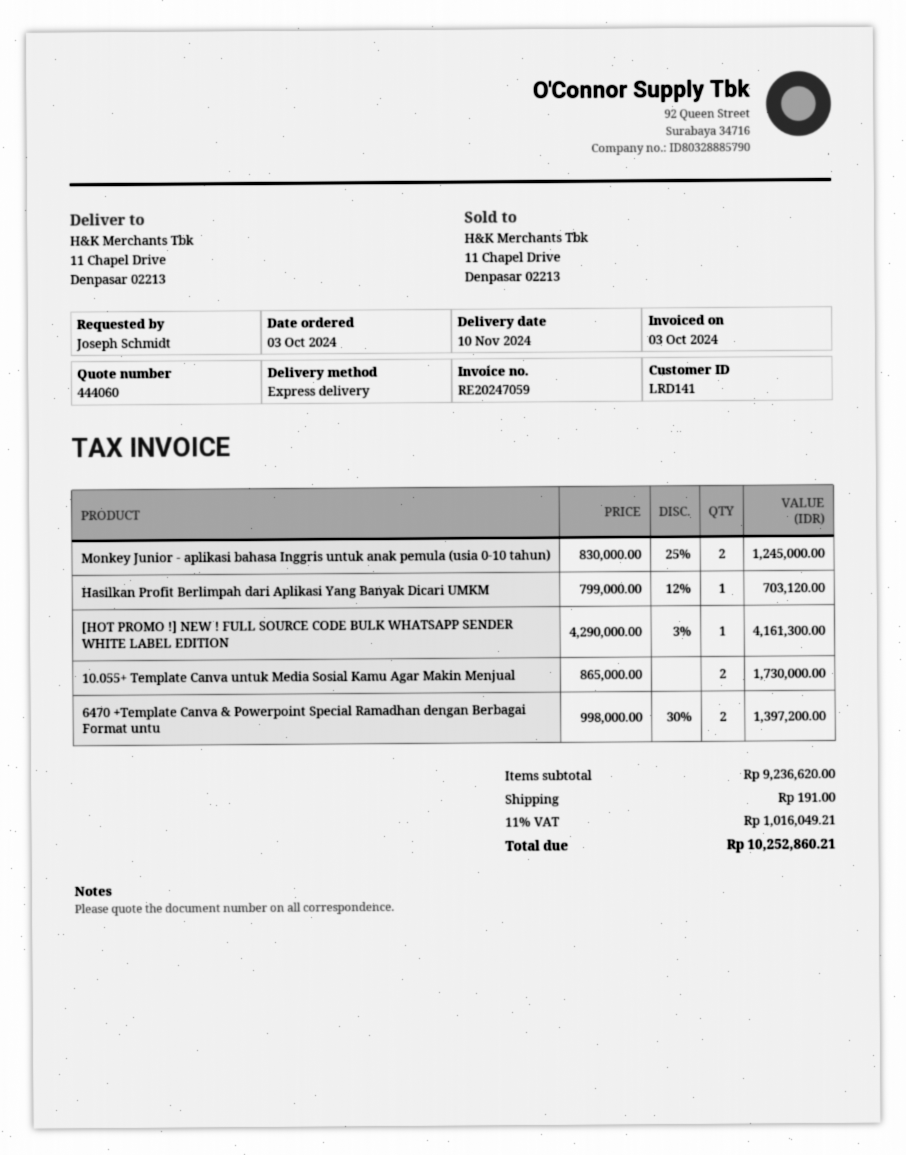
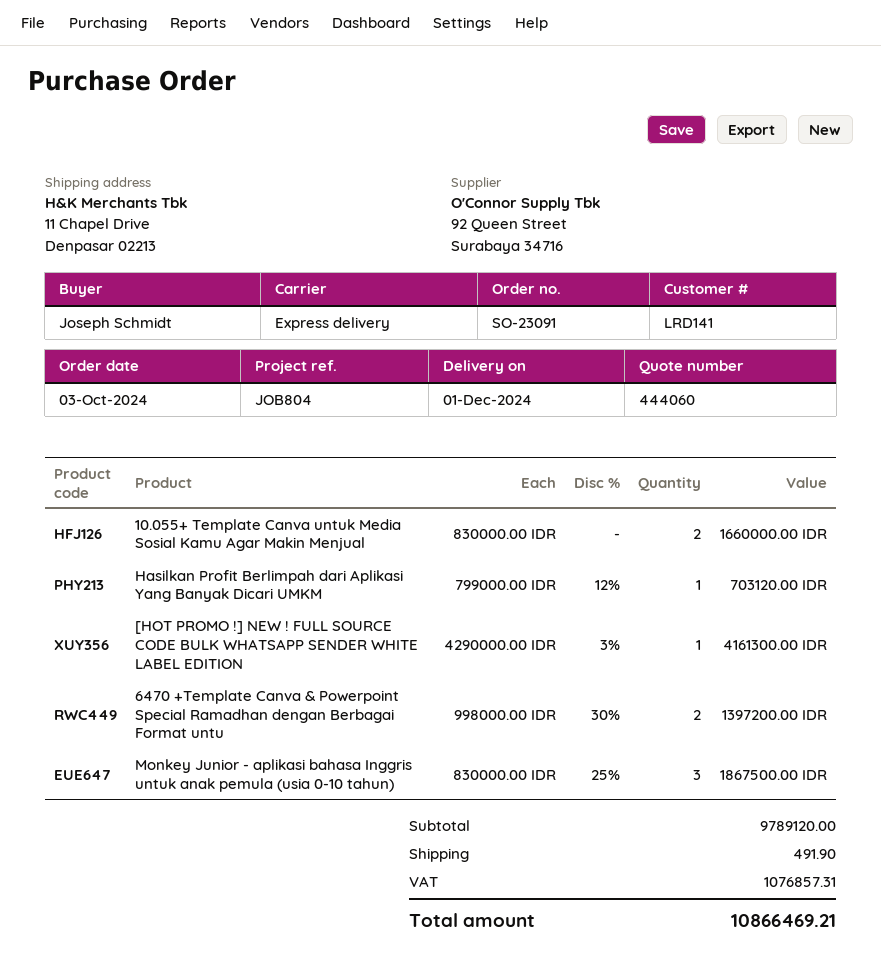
delivery date: 2024-11-10 -> 2024-12-01
Monkey Junior - aplikasi bahasa Inggris untuk anak pemula (usia 0-10 tahun): 2 x 830000.00 - 25% = 1245000.00 -> 3 x 830000.00 - 25% = 1867500.00
10.055+ Template Canva untuk Media Sosial Kamu Agar Makin Menjual: 2 x 865000.00 = 1730000.00 -> 2 x 830000.00 = 1660000.00
subtotal: 9236620.00 -> 9789120.00
shipping: 191.00 -> 491.90
tax: 1016049.21 -> 1076857.31
total: 10252860.21 -> 10866469.21

